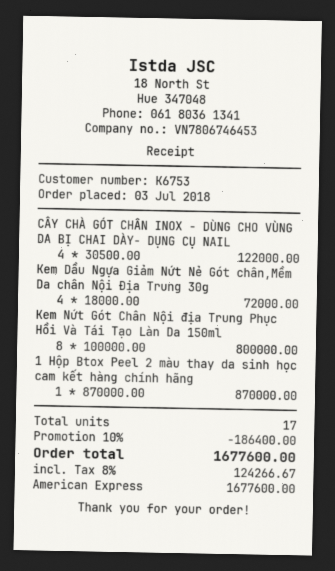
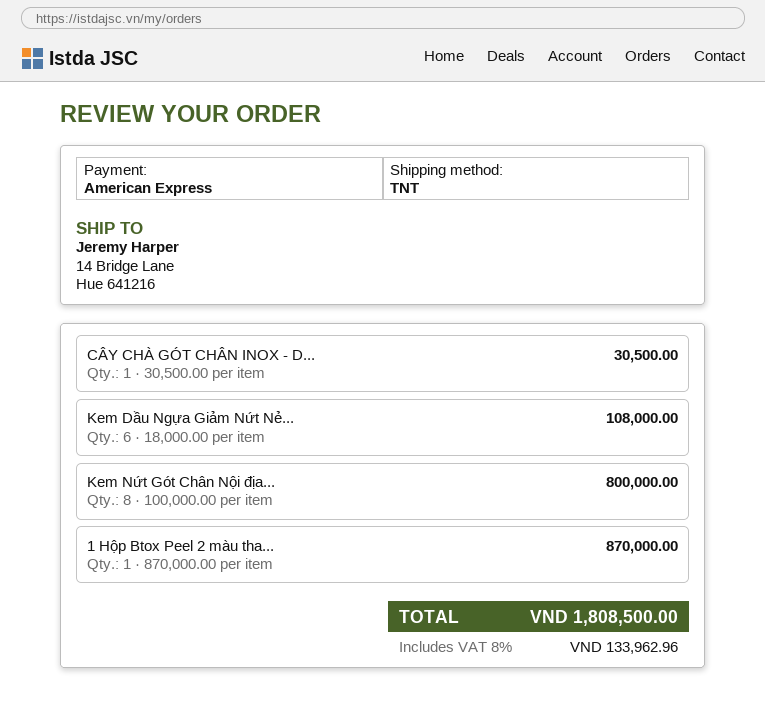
CÂY CHÀ GÓT CHÂN INOX - DÙNG CHO VÙNG DA BỊ CHAI DÀY- DỤNG CỤ NAIL: 4 x 30500.00 = 122000.00 -> 1 x 30500.00 = 30500.00
Kem Dầu Ngựa Giảm Nứt Nẻ Gót chân,Mềm Da chân Nội Địa Trung 30g: 4 x 18000.00 = 72000.00 -> 6 x 18000.00 = 108000.00
discount: 10% = 186400.00 -> none
tax: 8% = 124266.67 -> 8% = 133962.96
total: 1677600.00 -> 1808500.00

